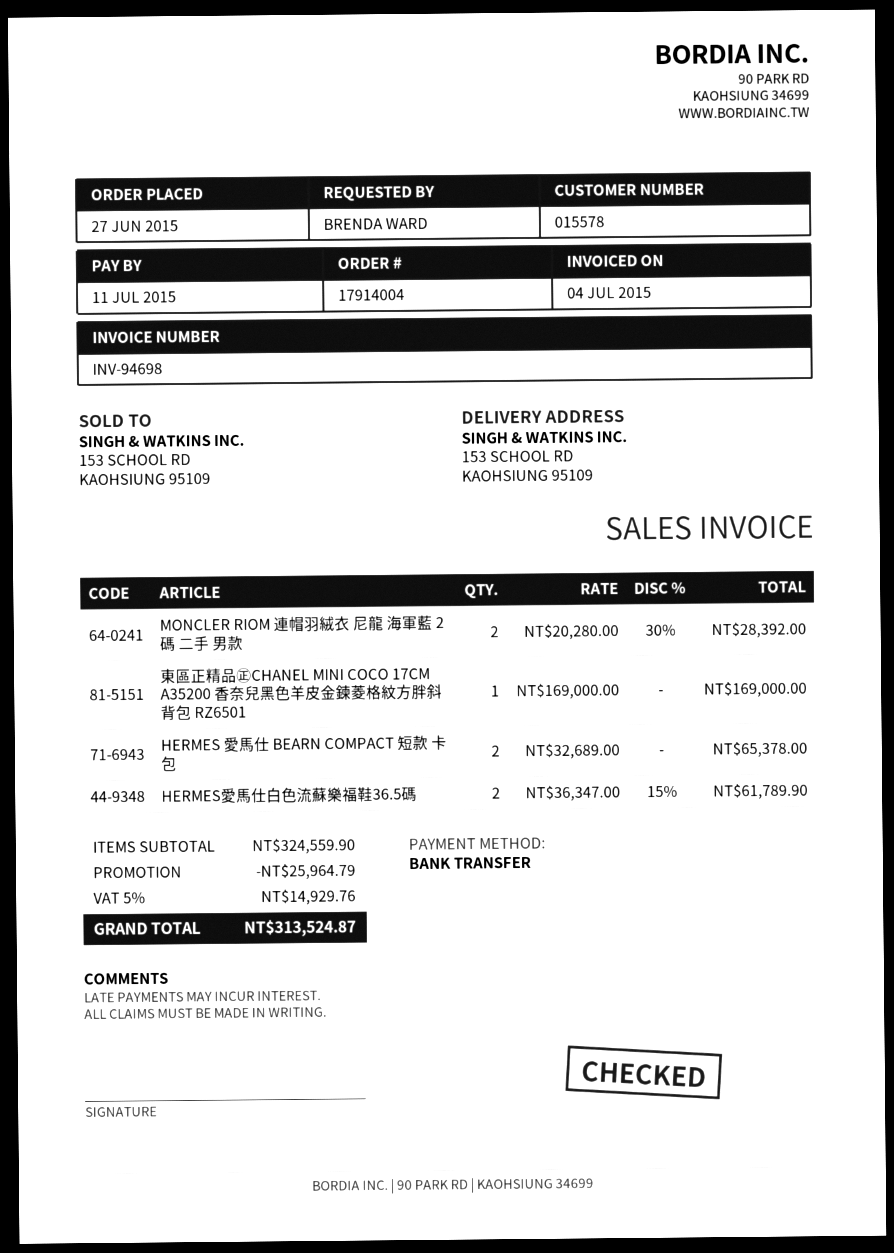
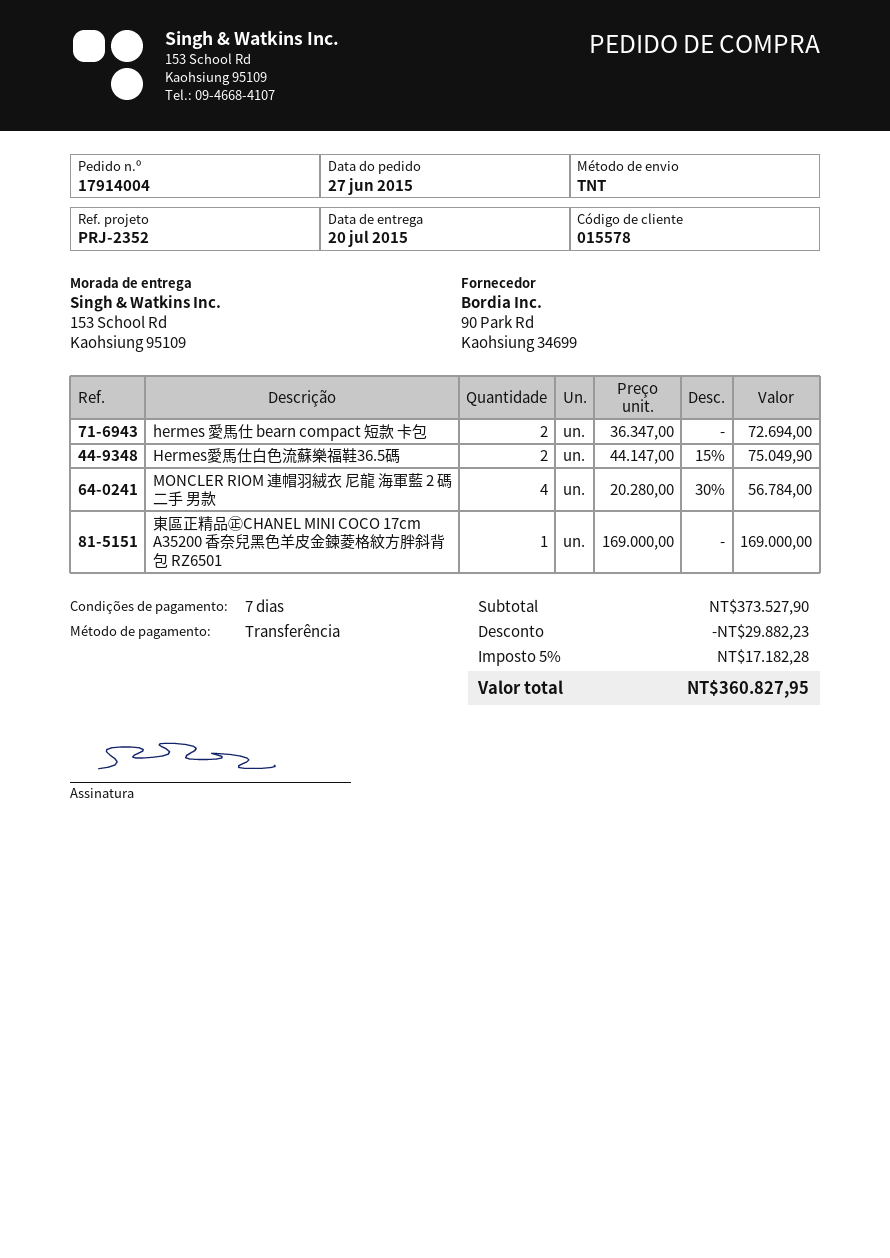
MONCLER RIOM 連帽羽絨衣 尼龍 海軍藍 2 碼 二手 男款: 2 x 20280.00 - 30% = 28392.00 -> 4 x 20280.00 - 30% = 56784.00
HERMES 愛馬仕 BEARN COMPACT 短款 卡包: 2 x 32689.00 = 65378.00 -> 2 x 36347.00 = 72694.00
HERMES愛馬仕白色流蘇樂福鞋36.5碼: 2 x 36347.00 - 15% = 61789.90 -> 2 x 44147.00 - 15% = 75049.90
subtotal: 324559.90 -> 373527.90
discount: 25964.79 -> 29882.23
tax: 5% = 14929.76 -> 5% = 17182.28
total: 313524.87 -> 360827.95

